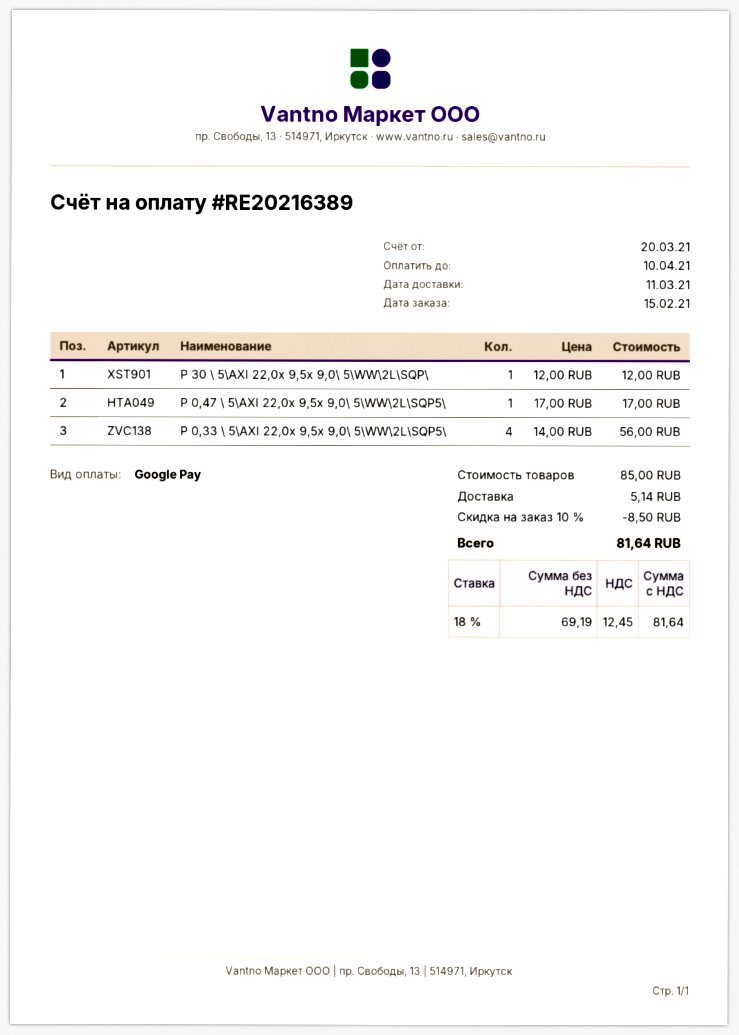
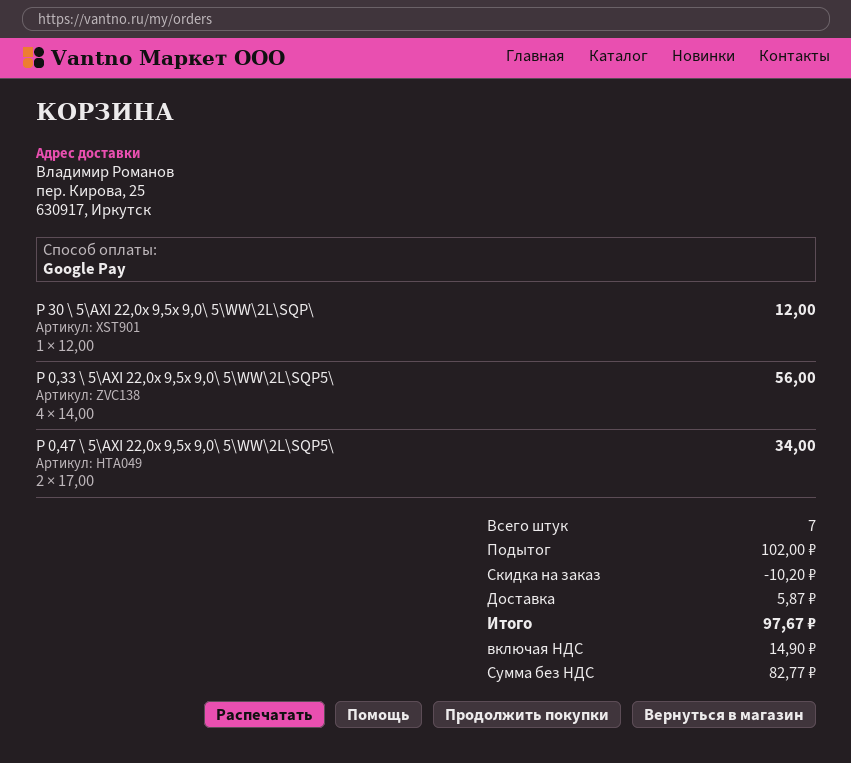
Р 0,47 \ 5\AXI 22,0x 9,5x 9,0\ 5\WW\2L\SQP5\: 1 x 17.00 = 17.00 -> 2 x 17.00 = 34.00
subtotal: 85.00 -> 102.00
discount: 8.50 -> 10.20
shipping: 5.14 -> 5.87
net: 69.19 -> 82.77
tax: 12.45 -> 14.90
total: 81.64 -> 97.67

